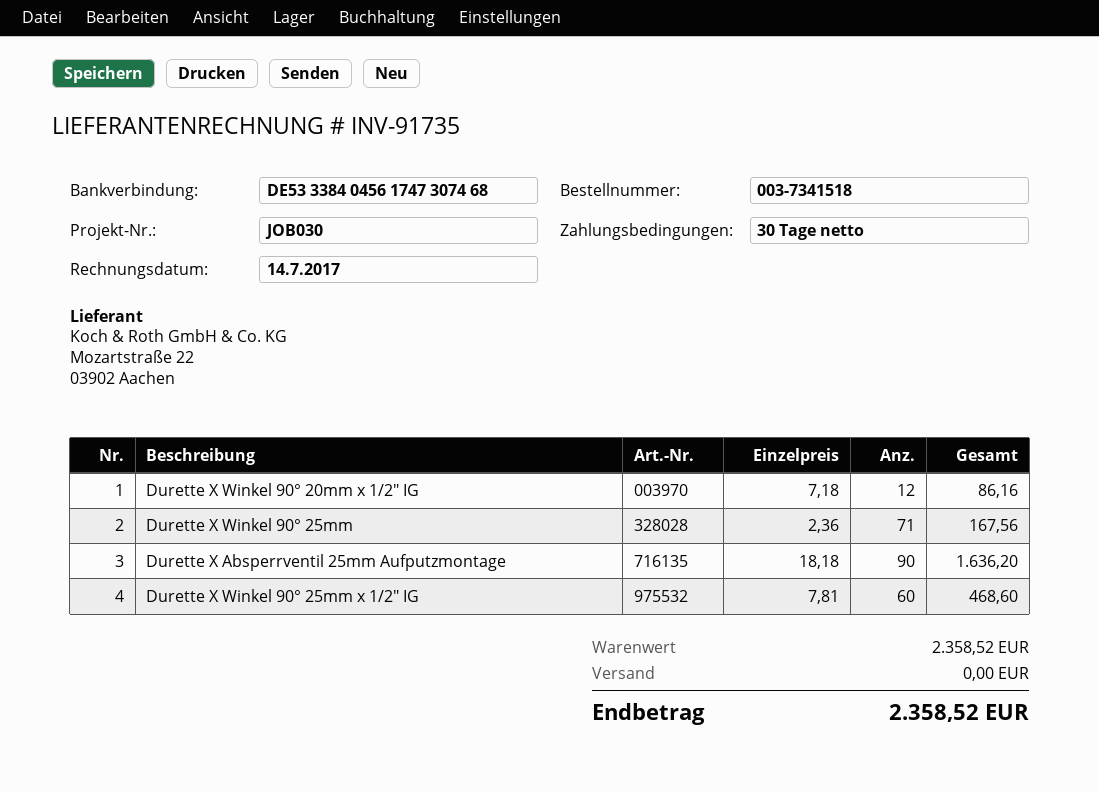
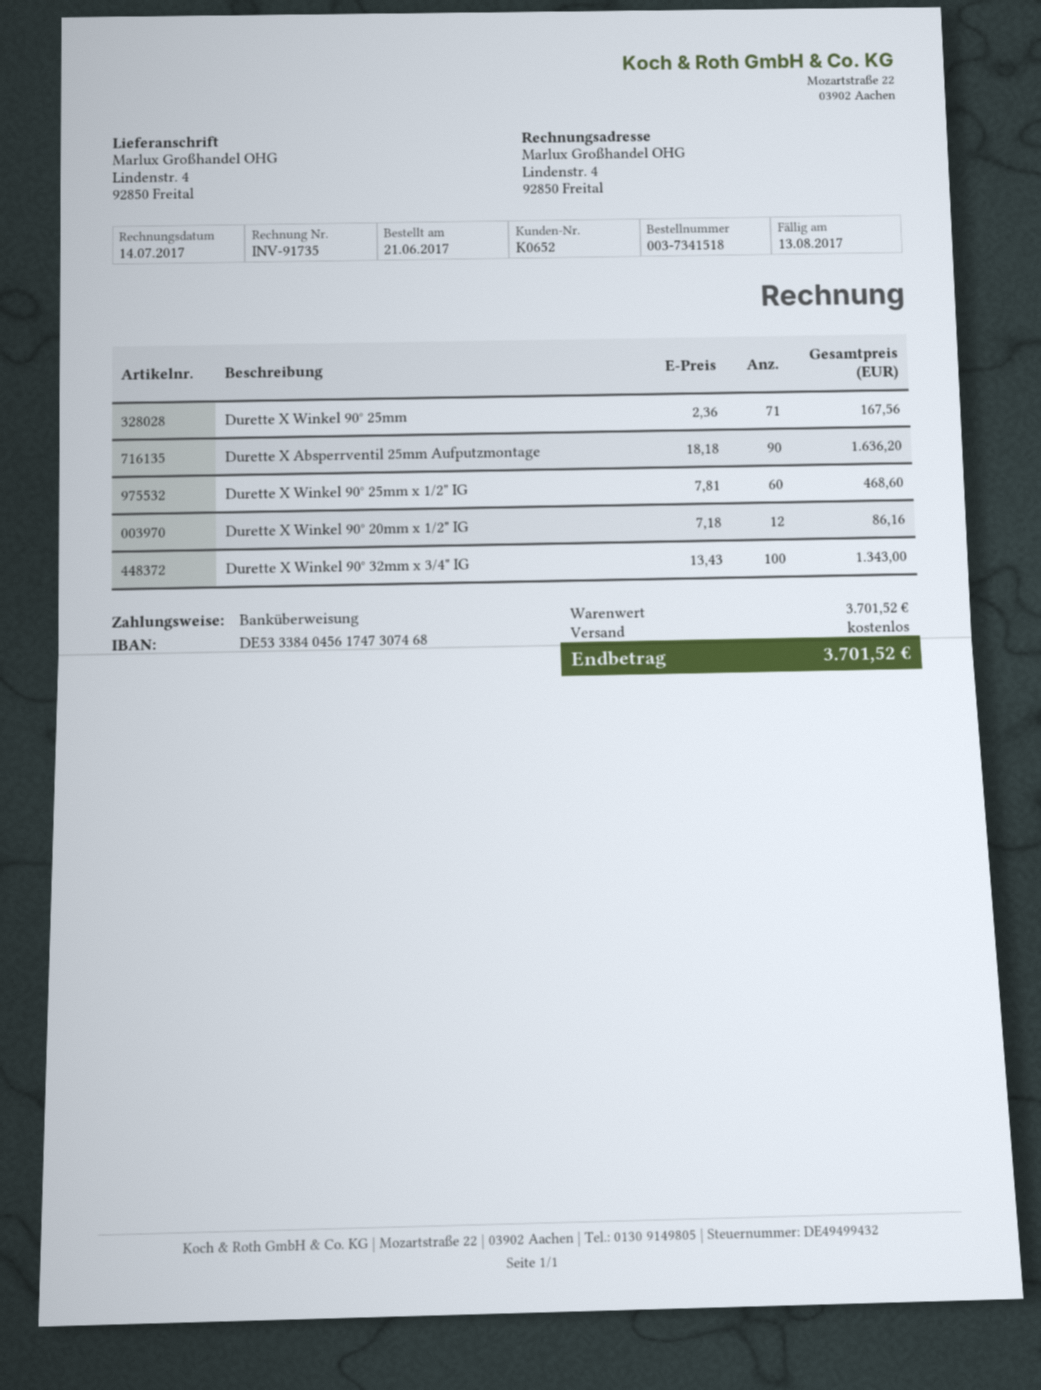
Durette X Winkel 90° 32mm x 3/4" IG: none -> 100 x 13.43 = 1343.00
subtotal: 2358.52 -> 3701.52
total: 2358.52 -> 3701.52

